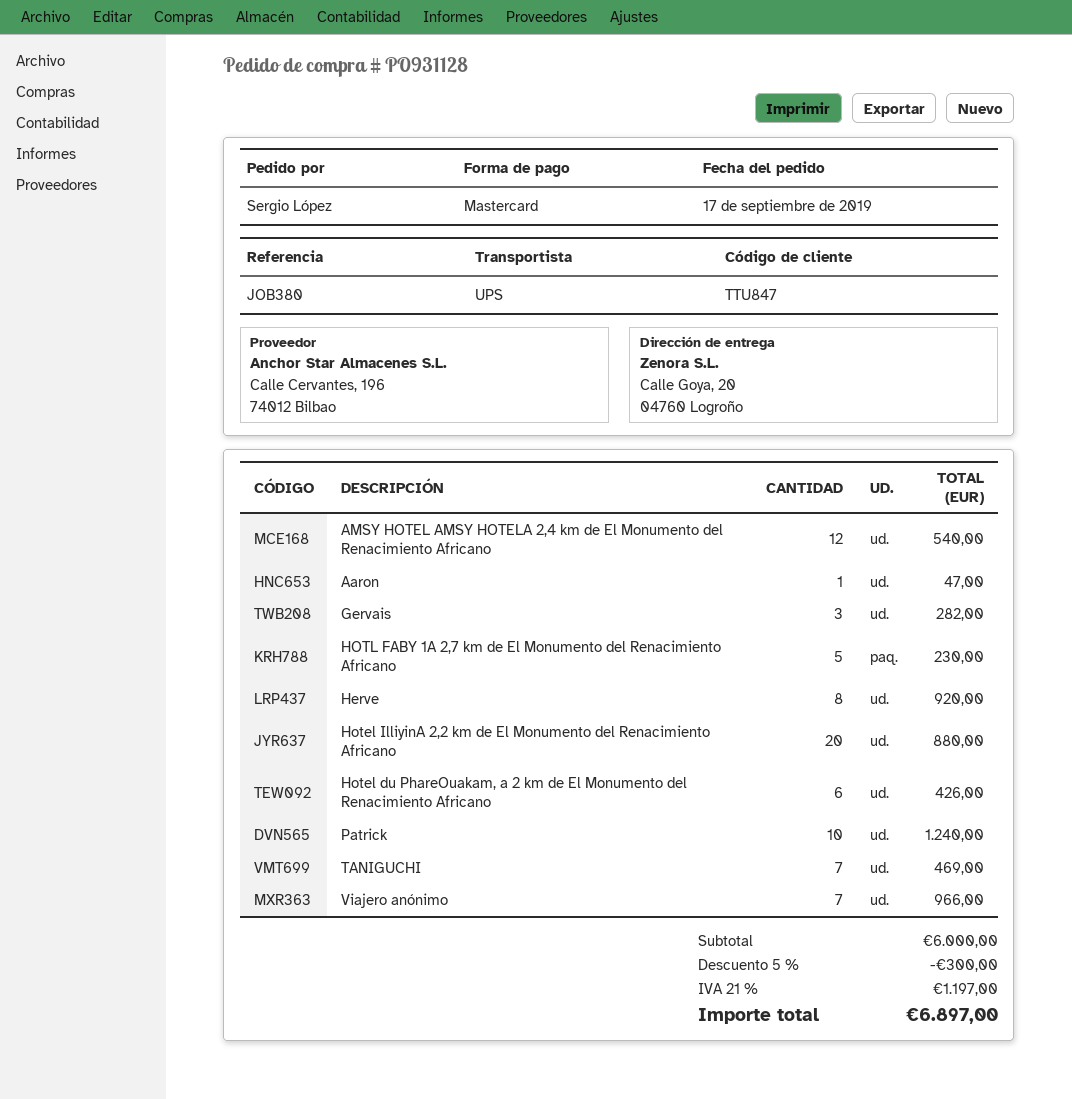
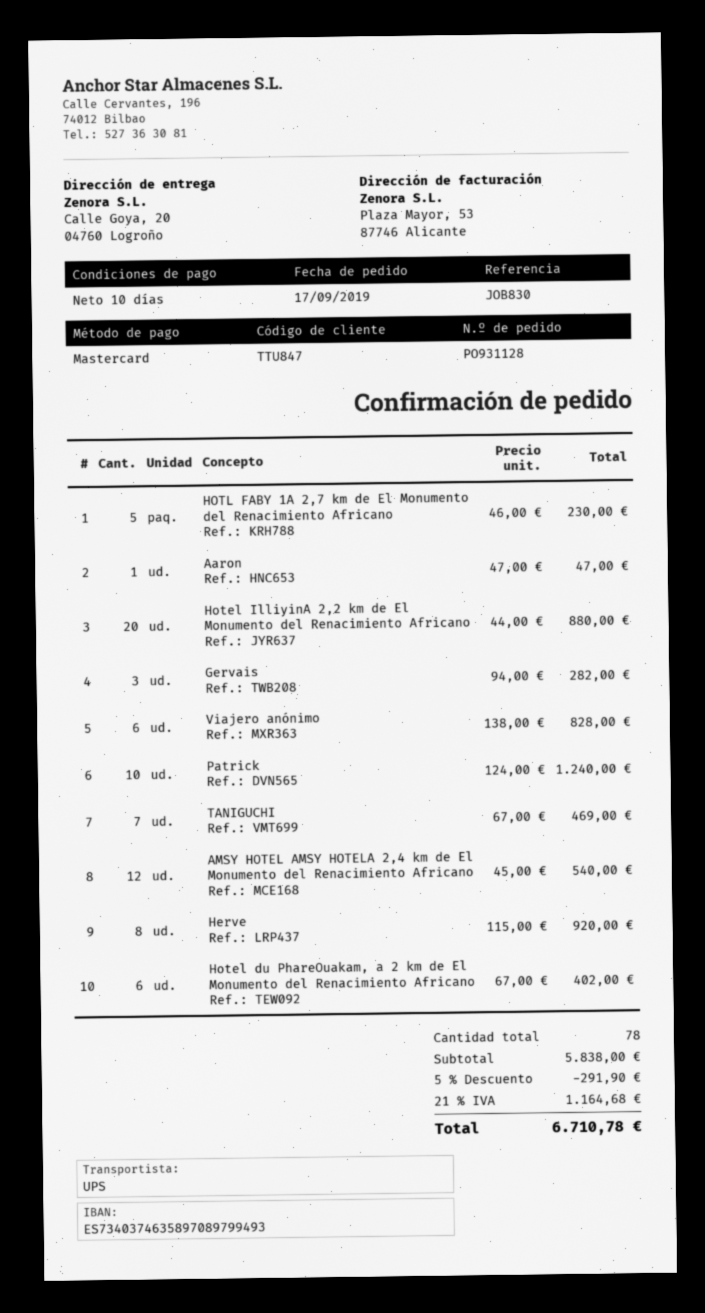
reference: JOB380 -> JOB830
Hotel du PhareOuakam, a 2 km de El Monumento del Renacimiento Africano: 6 for 426.00 -> 6 for 402.00
Viajero anónimo: 7 for 966.00 -> 6 for 828.00
subtotal: 6000.00 -> 5838.00
discount: 5% = 300.00 -> 5% = 291.90
tax: 21% = 1197.00 -> 21% = 1164.68
total: 6897.00 -> 6710.78

